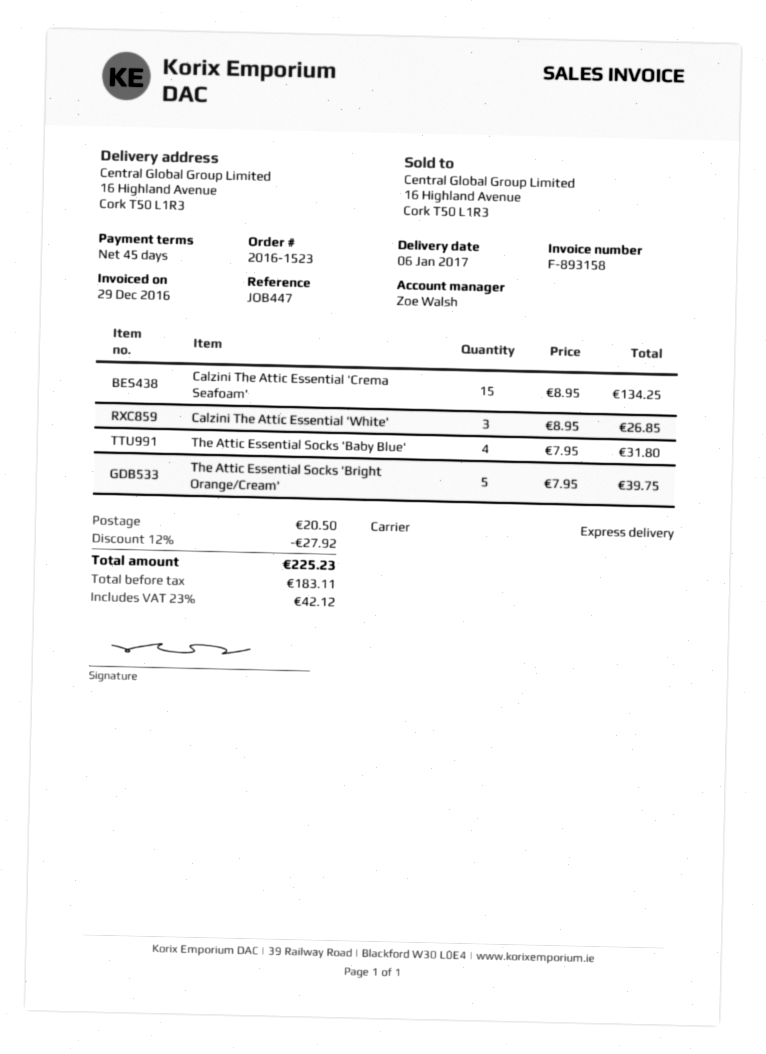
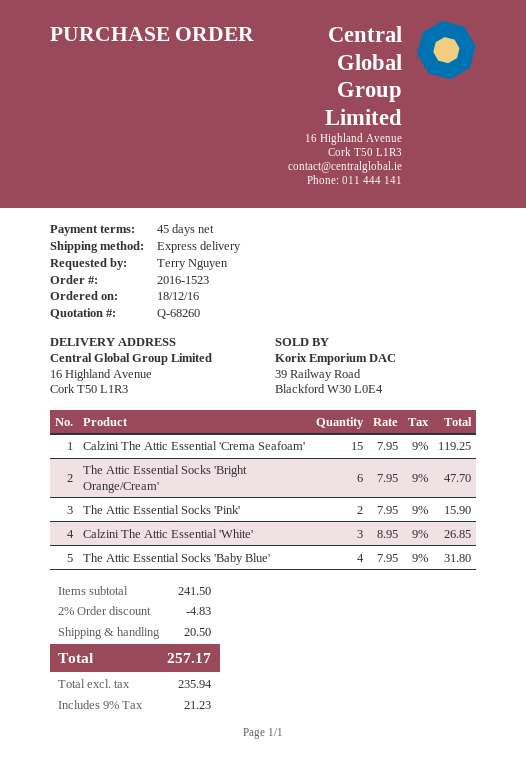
Calzini The Attic Essential 'Crema Seafoam': 15 x 8.95 = 134.25 -> 15 x 7.95 = 119.25
The Attic Essential Socks 'Bright Orange/Cream': 5 x 7.95 = 39.75 -> 6 x 7.95 = 47.70
The Attic Essential Socks 'Pink': none -> 2 x 7.95 = 15.90
discount: 12% = 27.92 -> 2% = 4.83
net: 183.11 -> 235.94
tax: 23% = 42.12 -> 9% = 21.23
total: 225.23 -> 257.17

